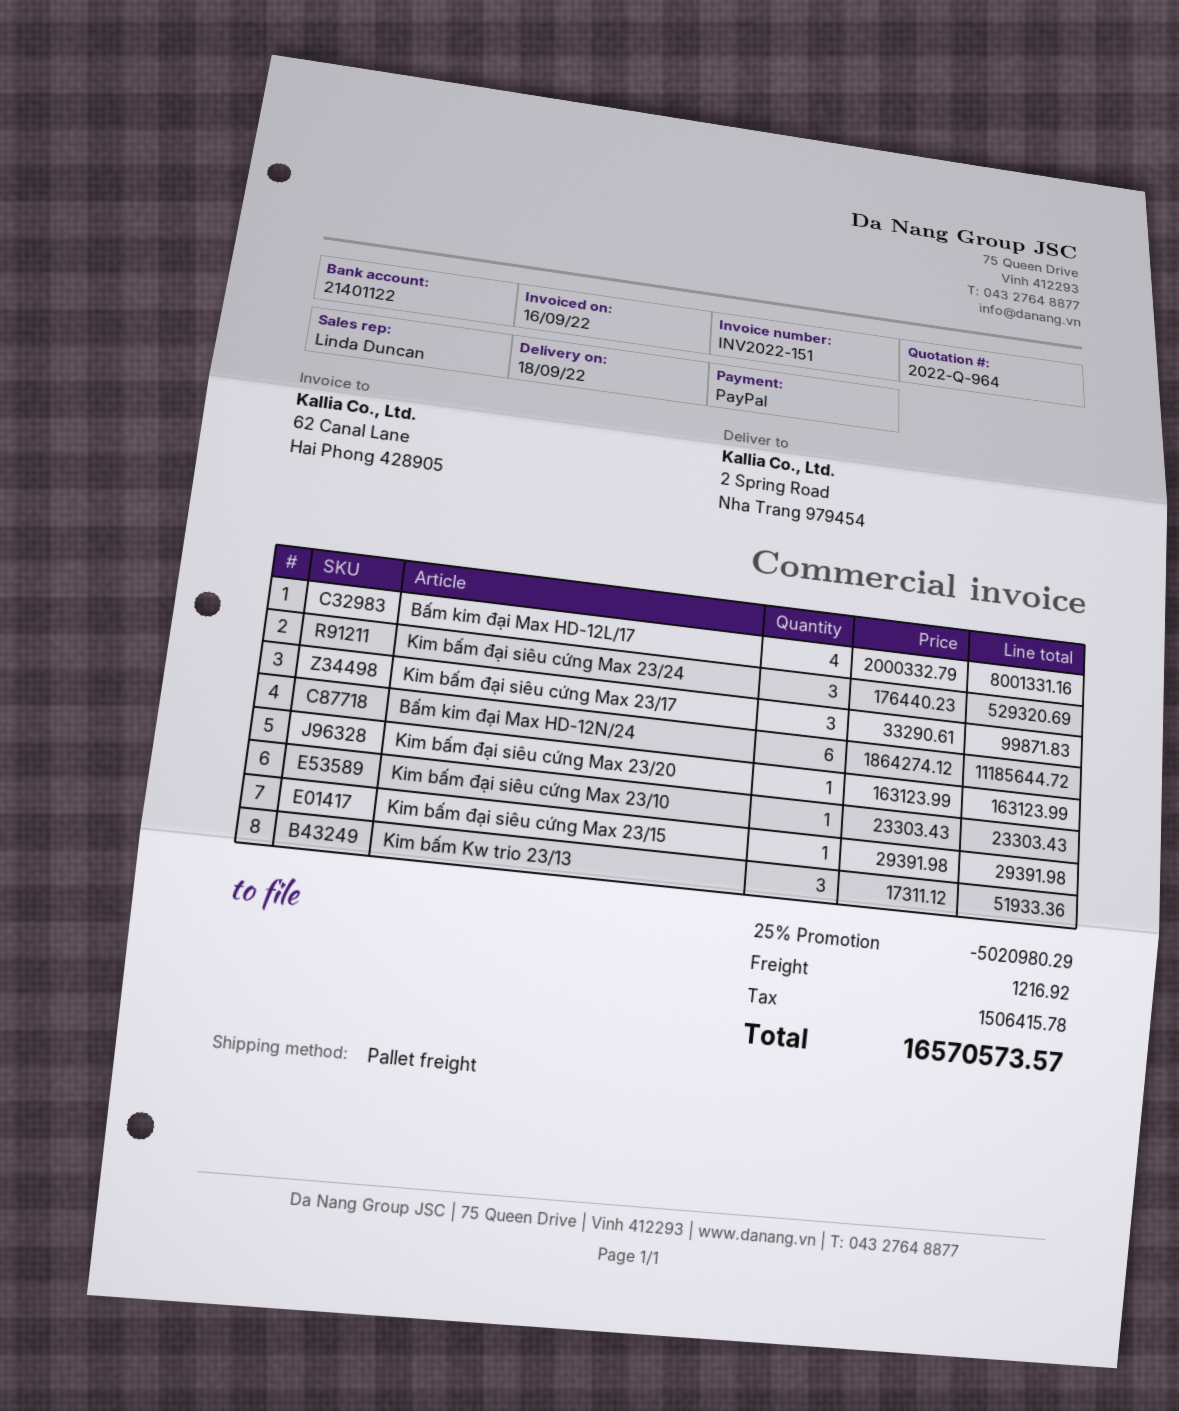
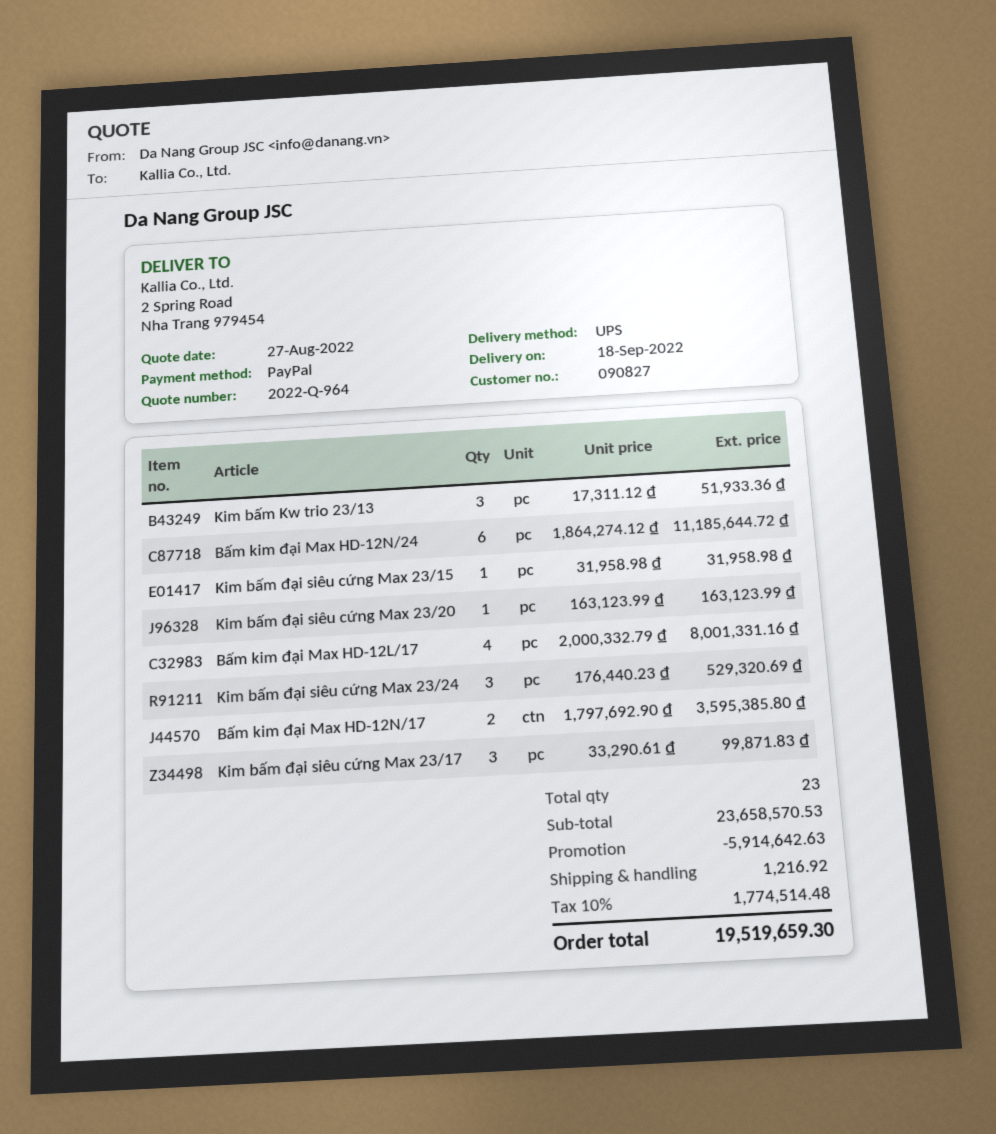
shipping method: pallet freight -> UPS
Kim bấm đại siêu cứng Max 23/10: 1 x 23303.43 = 23303.43 -> none
Kim bấm đại siêu cứng Max 23/15: 1 x 29391.98 = 29391.98 -> 1 x 31958.98 = 31958.98
Bấm kim đại Max HD-12N/17: none -> 2 x 1797692.90 = 3595385.80
discount: 5020980.29 -> 5914642.63
tax: 1506415.78 -> 1774514.48
total: 16570573.57 -> 19519659.30

